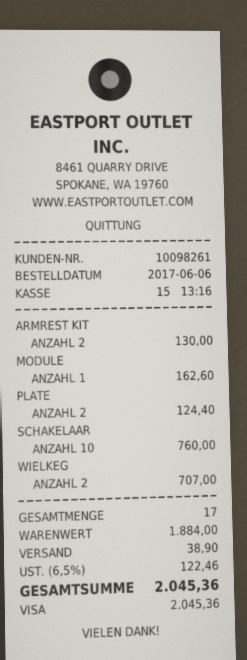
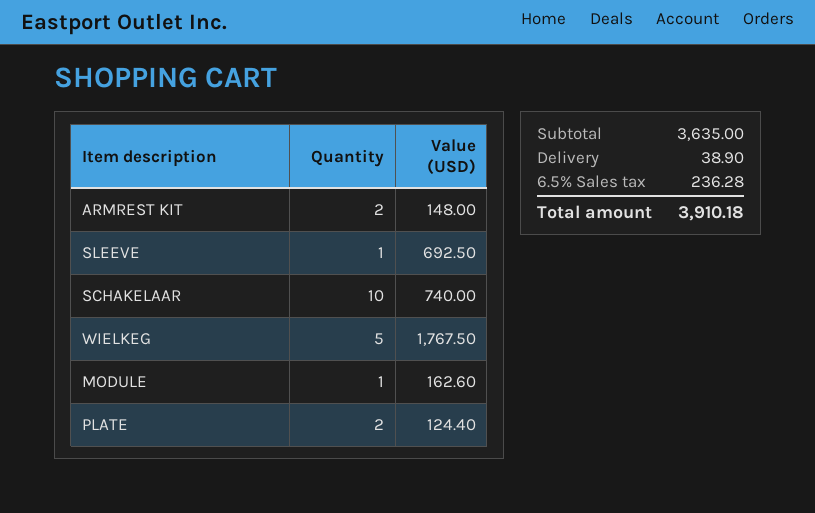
ARMREST KIT: 2 for 130.00 -> 2 for 148.00
SCHAKELAAR: 10 for 760.00 -> 10 for 740.00
WIELKEG: 2 for 707.00 -> 5 for 1767.50
SLEEVE: none -> 1 for 692.50
subtotal: 1884.00 -> 3635.00
tax: 6.5% = 122.46 -> 6.5% = 236.28
total: 2045.36 -> 3910.18

